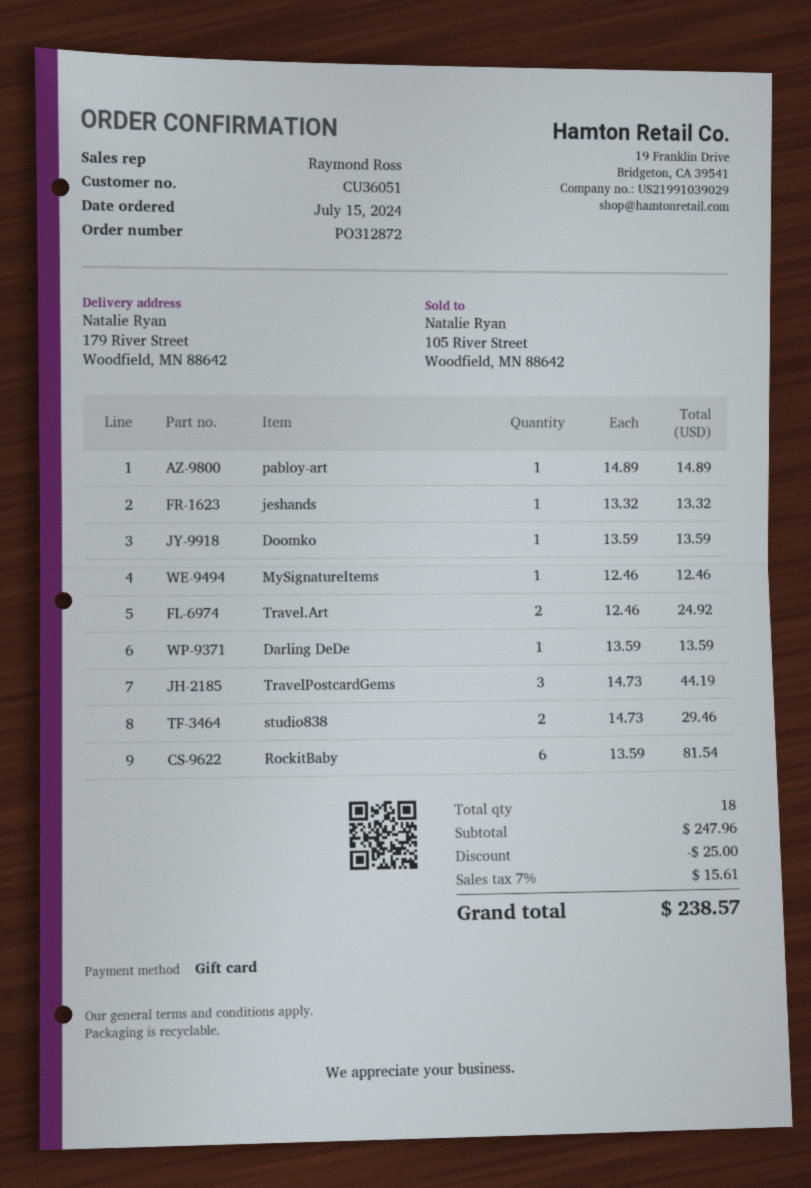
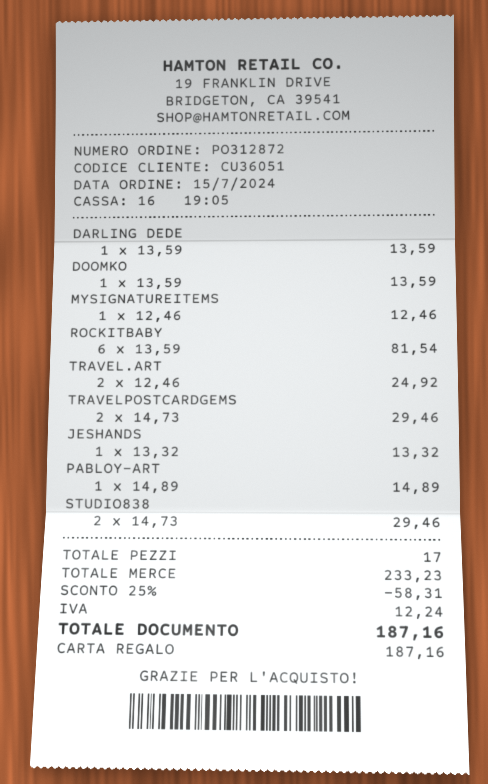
TravelPostcardGems: 3 x 14.73 = 44.19 -> 2 x 14.73 = 29.46
total quantity: 18 -> 17
subtotal: 247.96 -> 233.23
discount: 25.00 -> 58.31
tax: 15.61 -> 12.24
total: 238.57 -> 187.16

